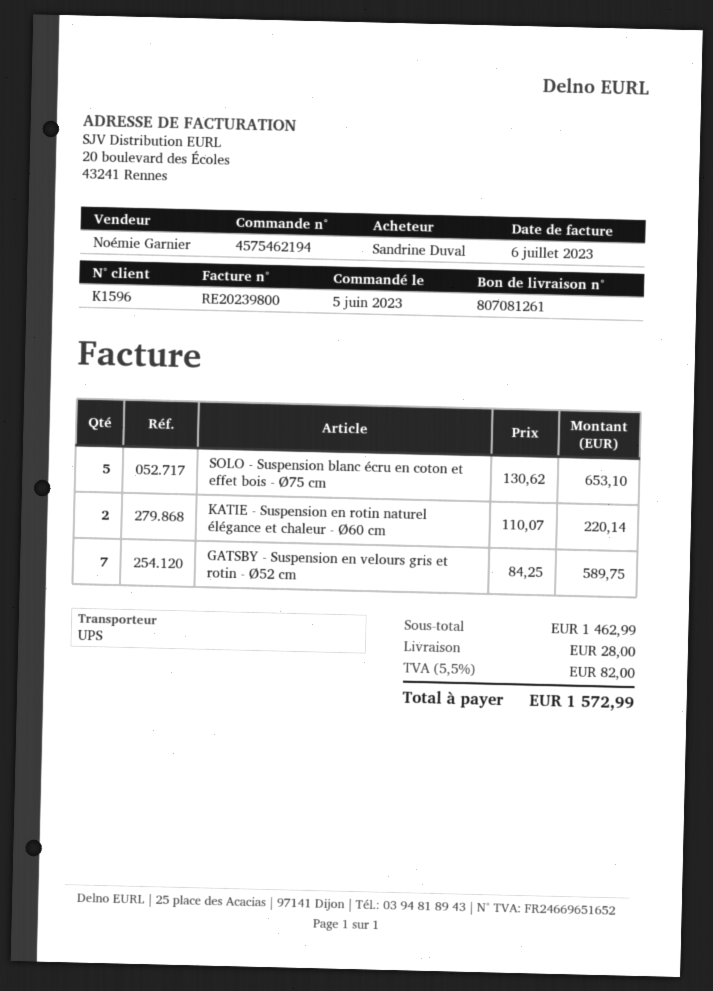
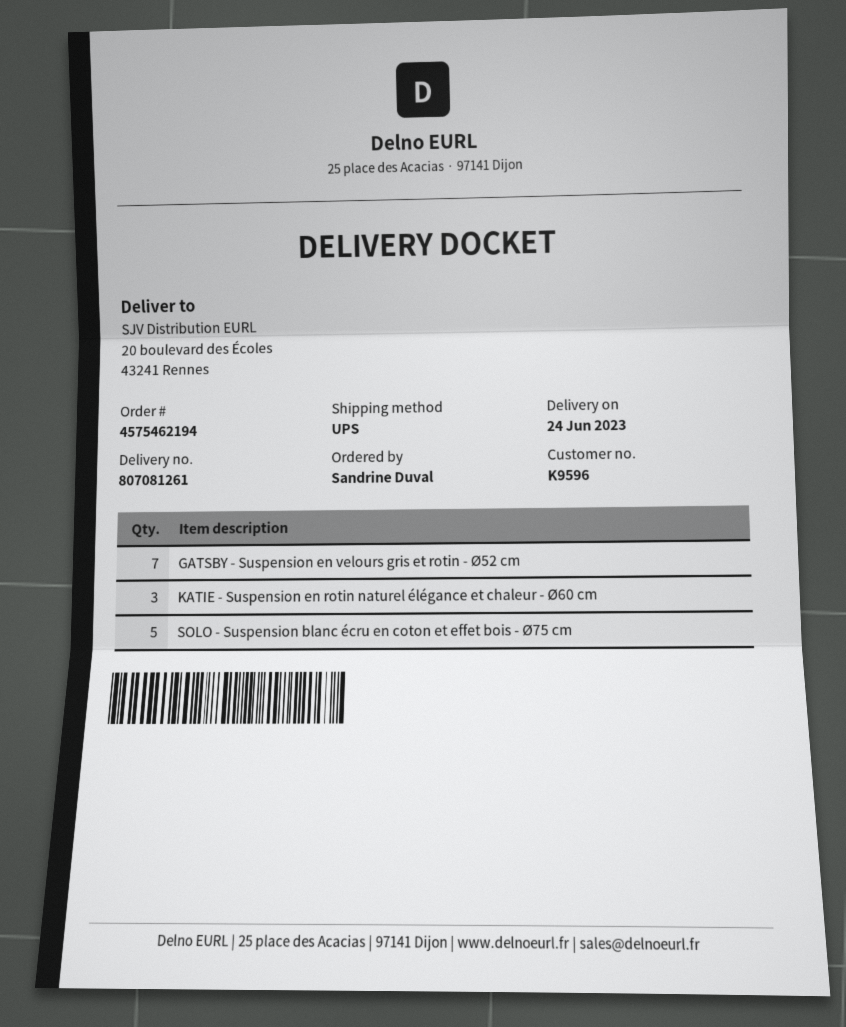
customer number: K1596 -> K9596
KATIE - Suspension en rotin naturel élégance et chaleur - Ø60 cm: 2 -> 3

